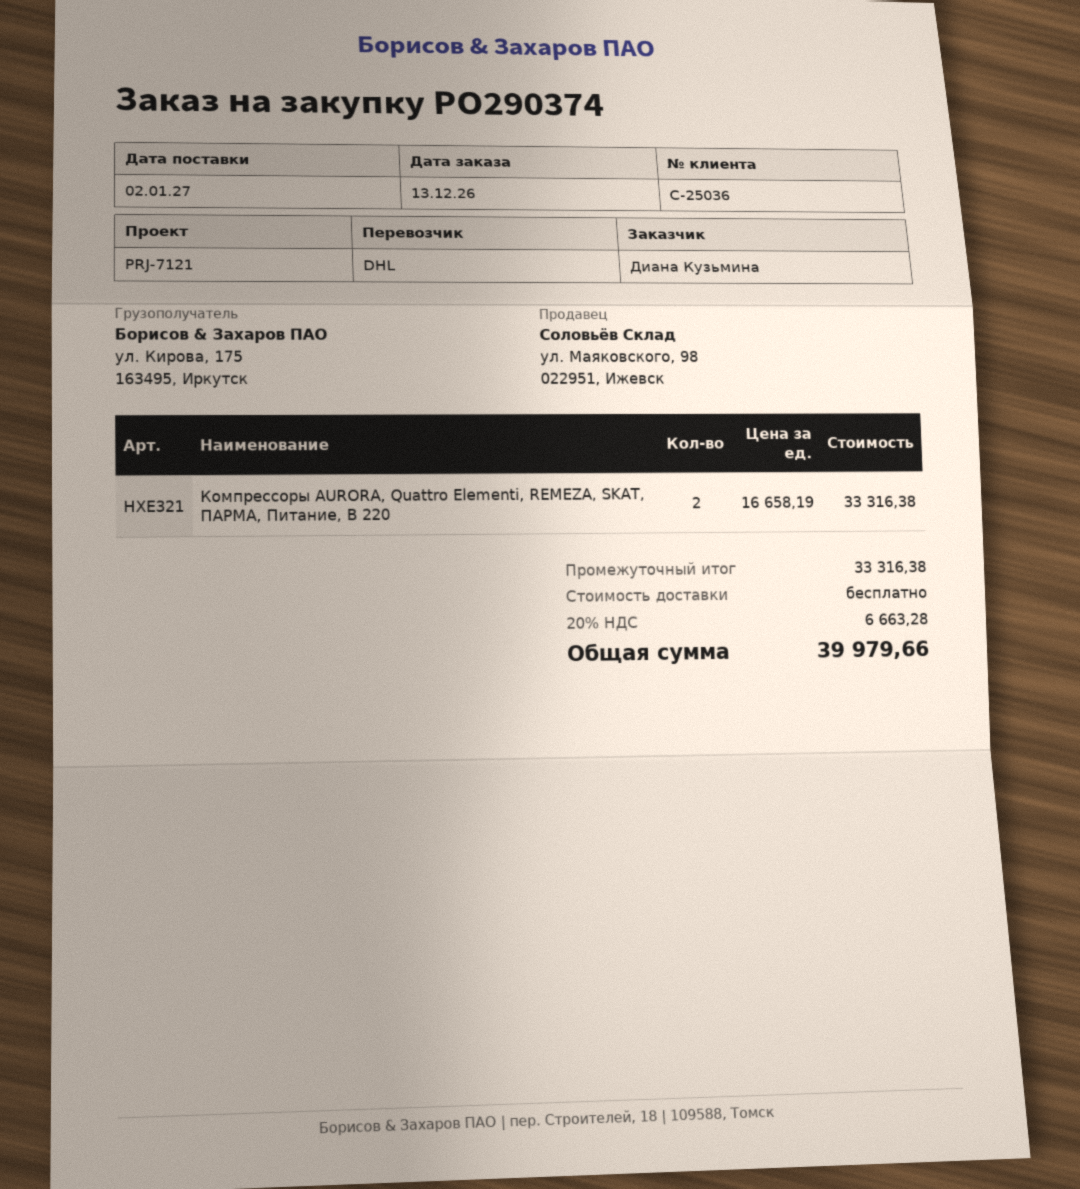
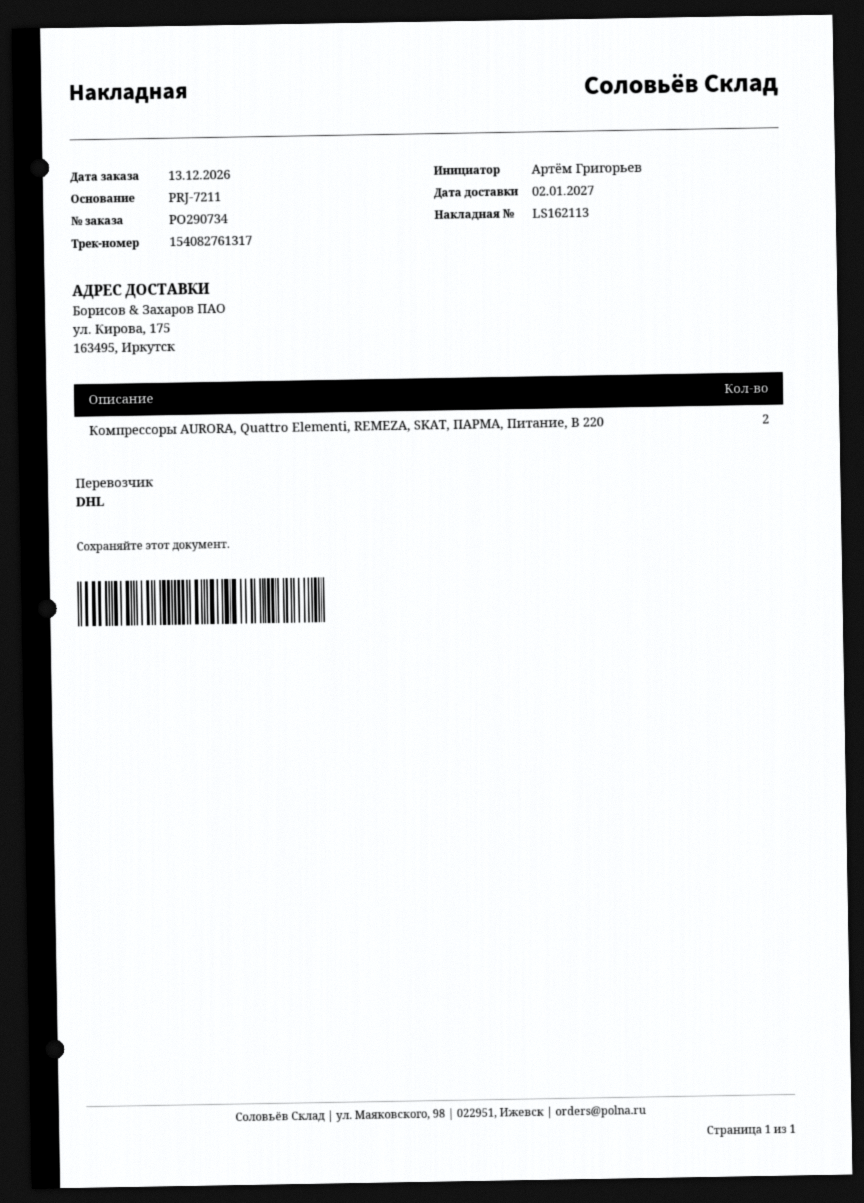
order number: PO290374 -> PO290734
reference: PRJ-7121 -> PRJ-7211
ordered by: Диана Кузьмина -> Артём Григорьев

